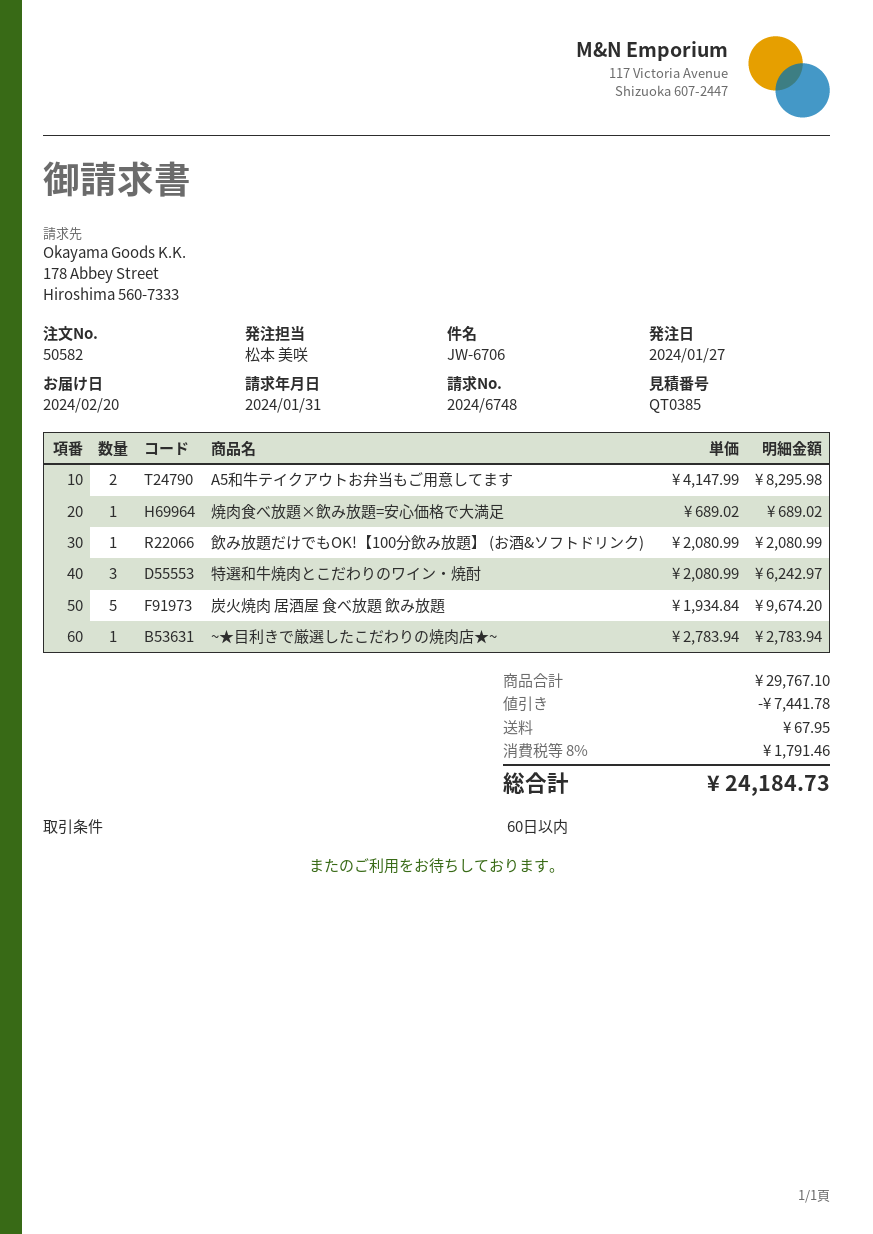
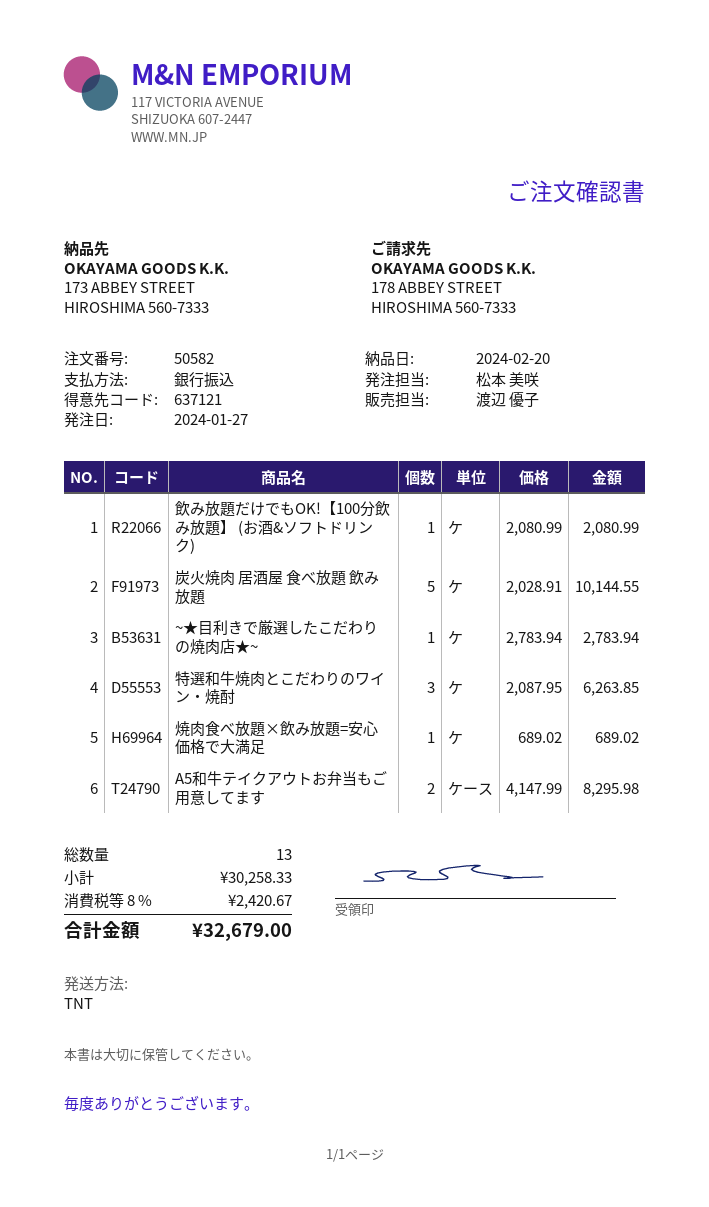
特選和牛焼肉とこだわりのワイン・焼酎: 3 x 2080.99 = 6242.97 -> 3 x 2087.95 = 6263.85
炭火焼肉 居酒屋 食べ放題 飲み放題: 5 x 1934.84 = 9674.20 -> 5 x 2028.91 = 10144.55
subtotal: 29767.10 -> 30258.33
discount: 7441.78 -> none
shipping: 67.95 -> none
tax: 8% = 1791.46 -> 8% = 2420.67
total: 24184.73 -> 32679.00

